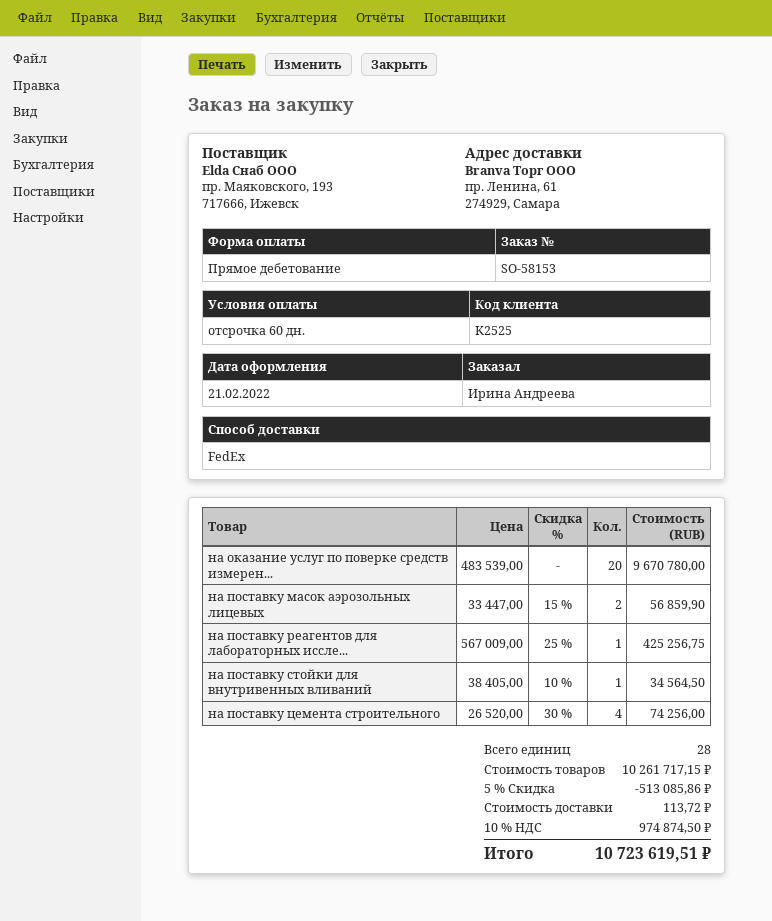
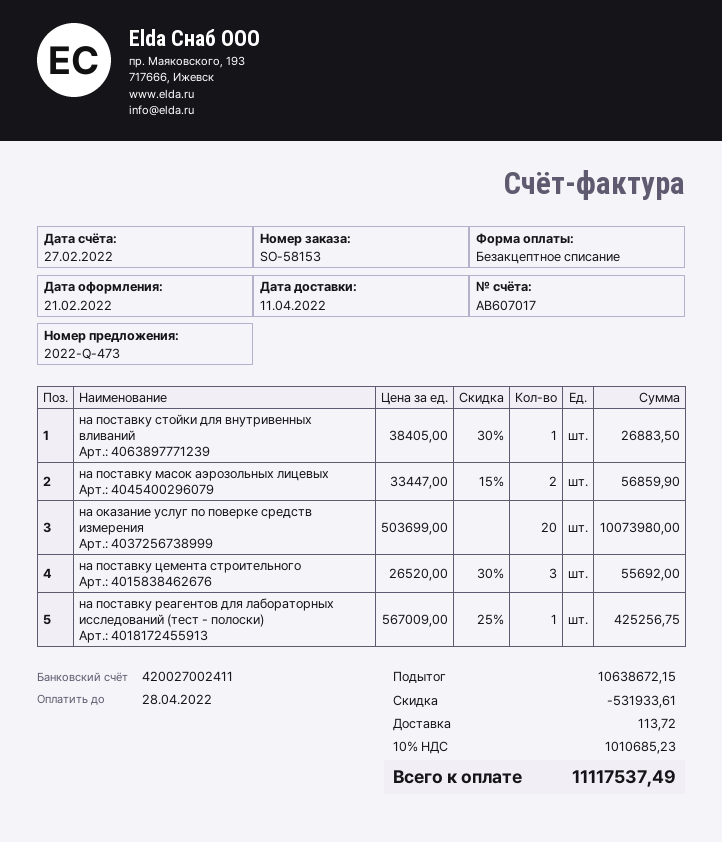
на оказание услуг по поверке средств измерен...: 20 x 483539.00 = 9670780.00 -> 20 x 503699.00 = 10073980.00
на поставку стойки для внутривенных вливаний: 1 x 38405.00 - 10% = 34564.50 -> 1 x 38405.00 - 30% = 26883.50
на поставку цемента строительного: 4 x 26520.00 - 30% = 74256.00 -> 3 x 26520.00 - 30% = 55692.00
subtotal: 10261717.15 -> 10638672.15
discount: 513085.86 -> 531933.61
tax: 10% = 974874.50 -> 10% = 1010685.23
total: 10723619.51 -> 11117537.49

